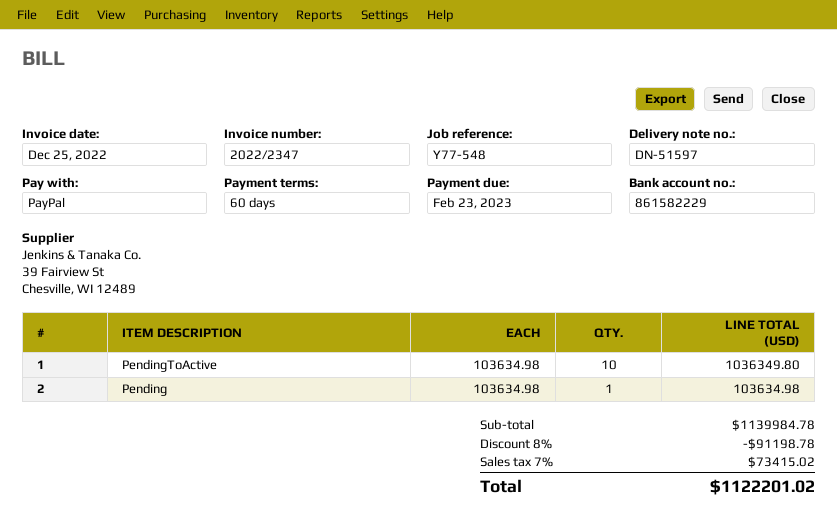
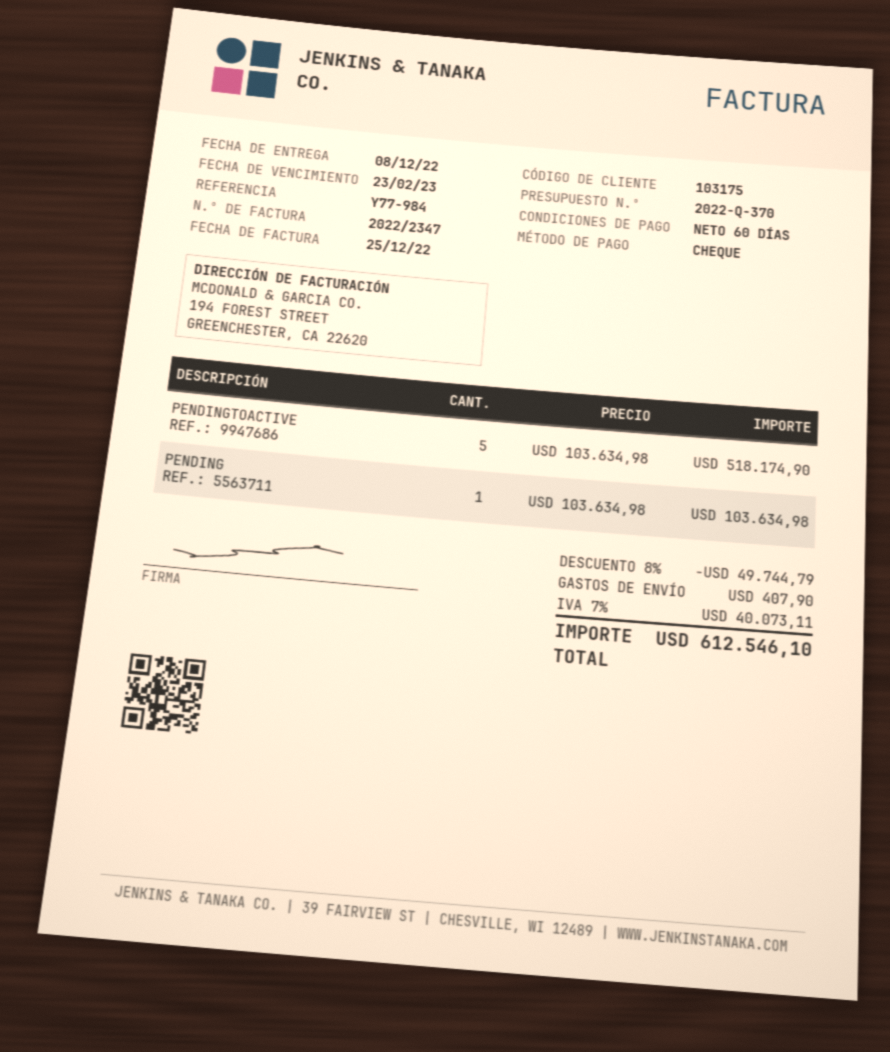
reference: Y77-548 -> Y77-984
payment method: PayPal -> cheque
PendingToActive: 10 x 103634.98 = 1036349.80 -> 5 x 103634.98 = 518174.90
discount: 8% = 91198.78 -> 8% = 49744.79
shipping: none -> 407.90
tax: 7% = 73415.02 -> 7% = 40073.11
total: 1122201.02 -> 612546.10

